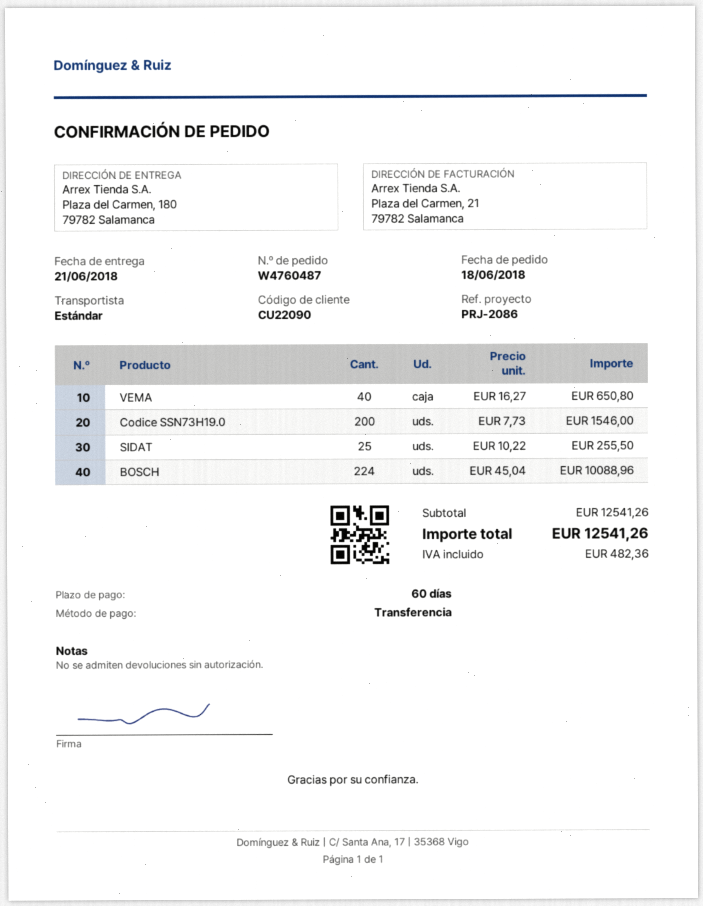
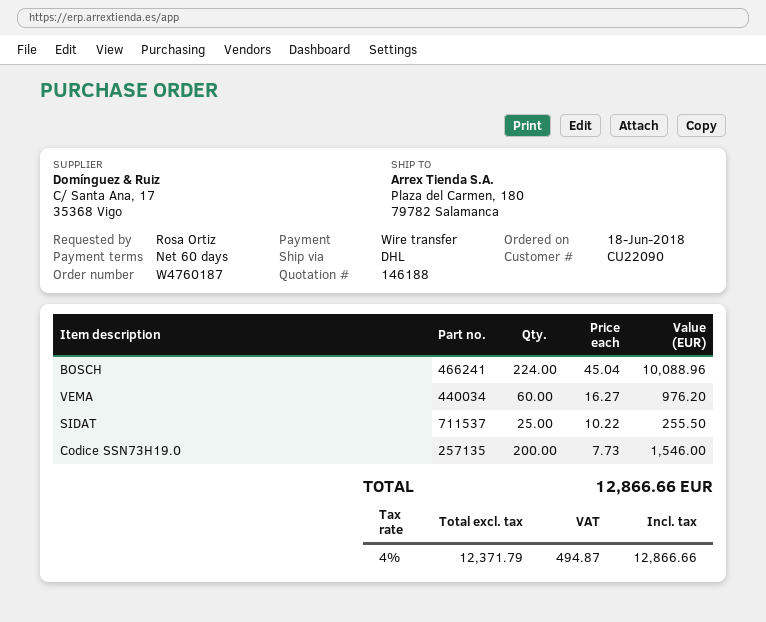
order number: W4760487 -> W4760187
shipping method: standard -> DHL
VEMA: 40 x 16.27 = 650.80 -> 60 x 16.27 = 976.20
tax: 482.36 -> 494.87
total: 12541.26 -> 12866.66

